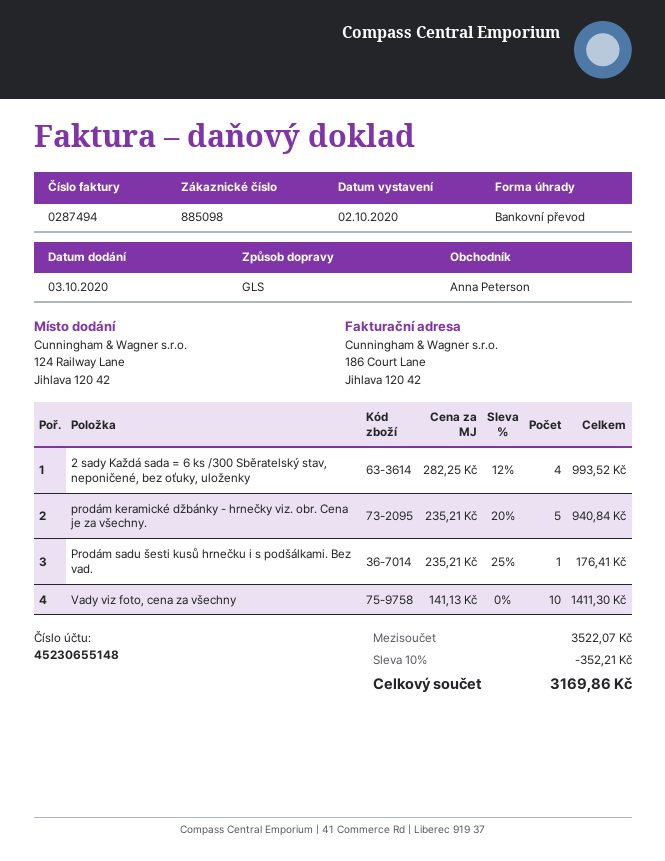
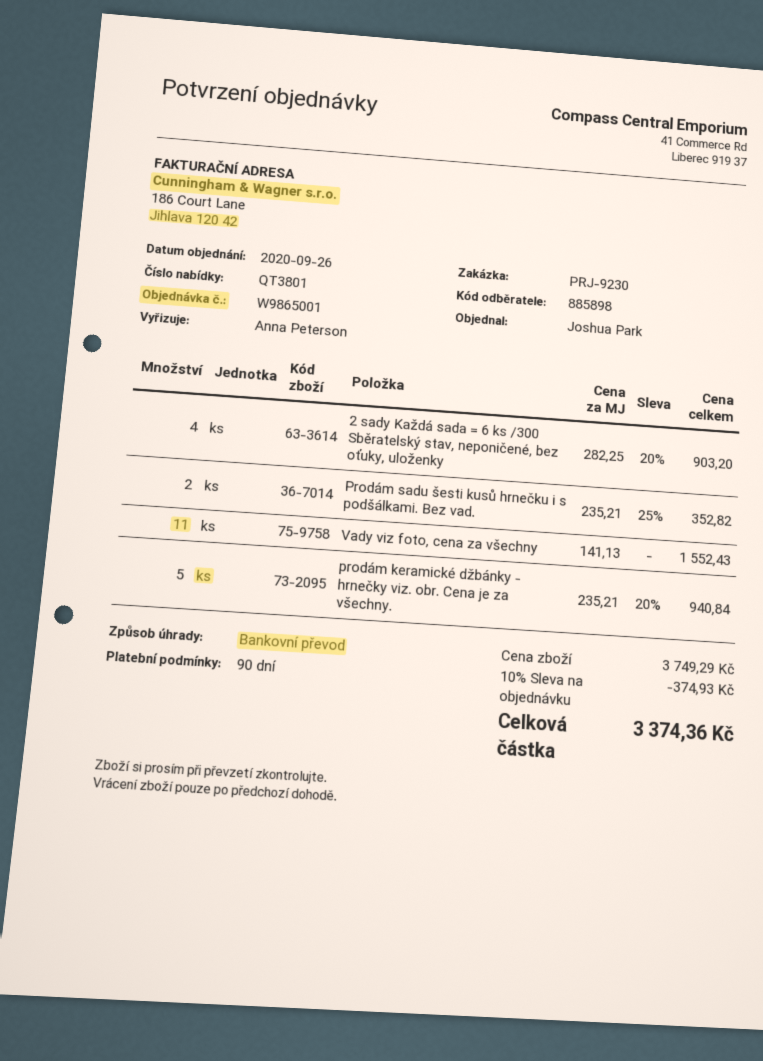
customer number: 885098 -> 885898
2 sady Každá sada = 6 ks /300 Sběratelský stav, neponičené, bez oťuky, uloženky: 4 x 282.25 - 12% = 993.52 -> 4 x 282.25 - 20% = 903.20
Prodám sadu šesti kusů hrnečku i s podšálkami. Bez vad.: 1 x 235.21 - 25% = 176.41 -> 2 x 235.21 - 25% = 352.82
Vady viz foto, cena za všechny: 10 x 141.13 = 1411.30 -> 11 x 141.13 = 1552.43
subtotal: 3522.07 -> 3749.29
discount: 10% = 352.21 -> 10% = 374.93
total: 3169.86 -> 3374.36

